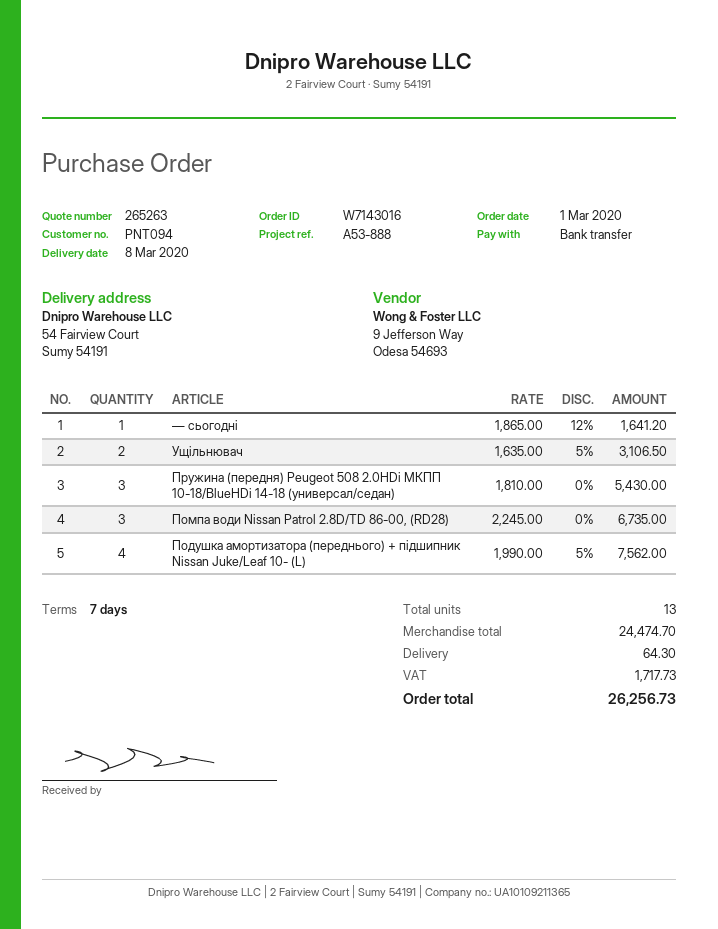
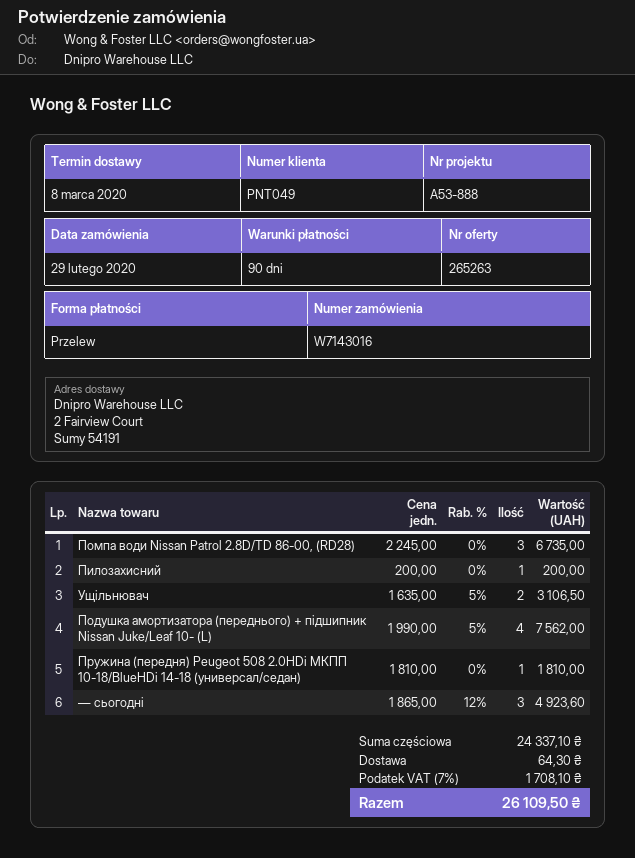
order date: 2020-03-01 -> 2020-02-29
payment terms: 7 days -> 90 days
customer number: PNT094 -> PNT049
ship to: 54 Fairview Court, Sumy 54191 -> 2 Fairview Court, Sumy 54191
— сьогодні: 1 x 1865.00 - 12% = 1641.20 -> 3 x 1865.00 - 12% = 4923.60
Пружина (передня) Peugeot 508 2.0HDi МКПП 10-18/BlueHDi 14-18 (универсал/седан): 3 x 1810.00 = 5430.00 -> 1 x 1810.00 = 1810.00
Пилозахисний: none -> 1 x 200.00 = 200.00
subtotal: 24474.70 -> 24337.10
tax: 1717.73 -> 1708.10
total: 26256.73 -> 26109.50

